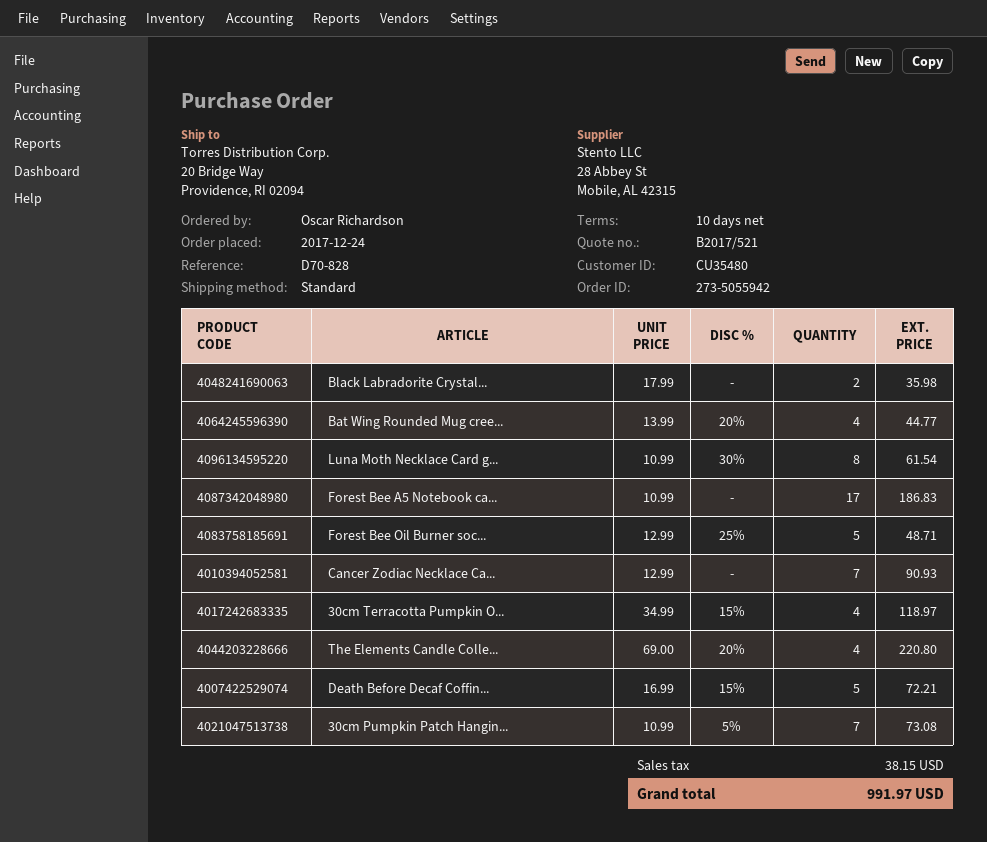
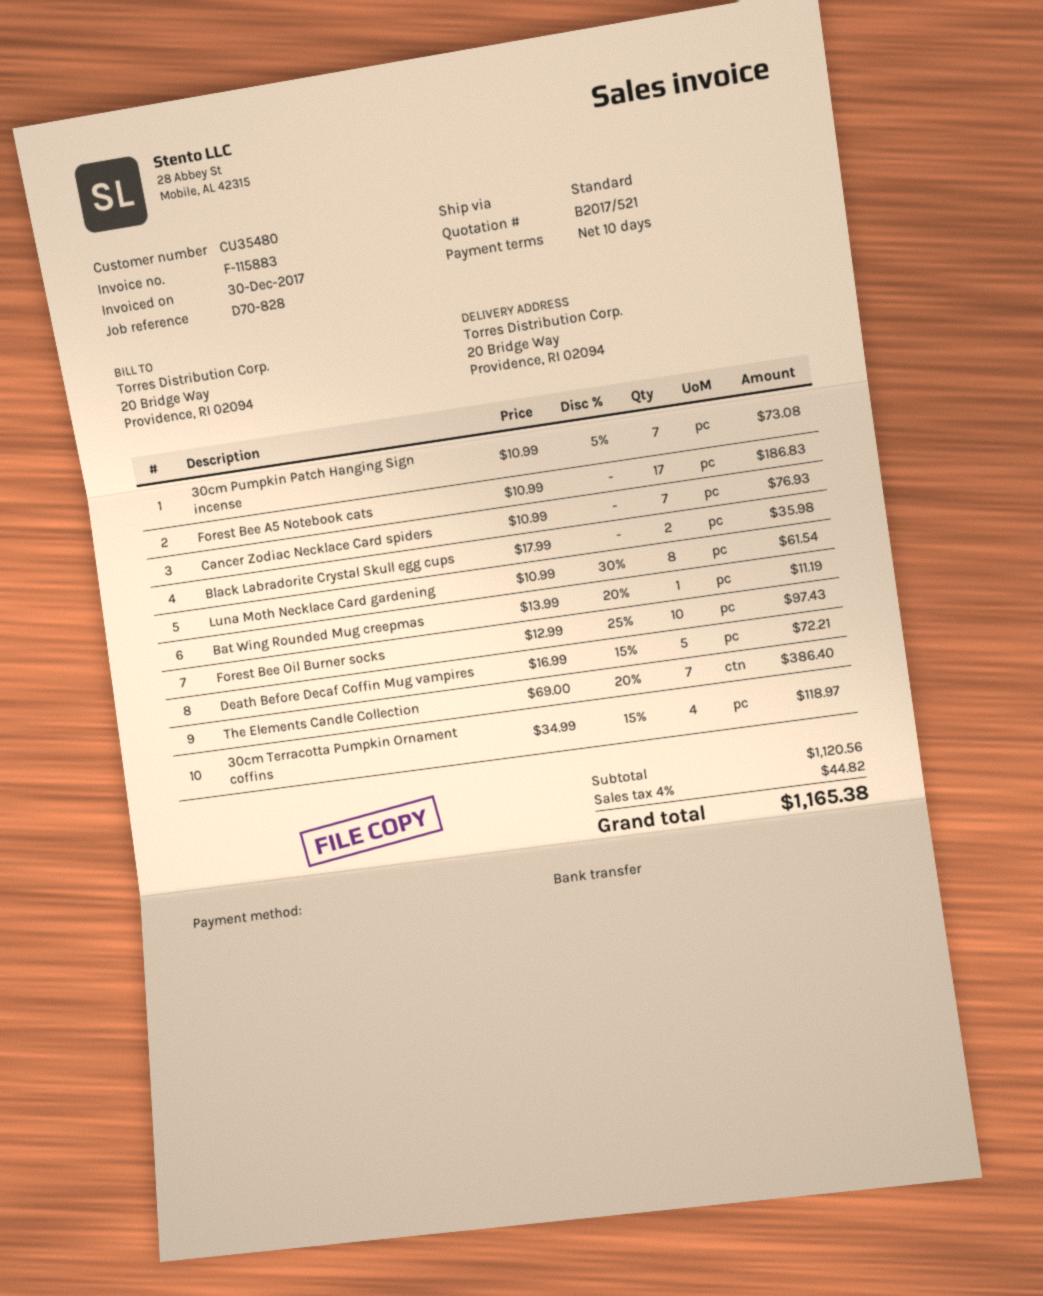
Bat Wing Rounded Mug cree...: 4 x 13.99 - 20% = 44.77 -> 1 x 13.99 - 20% = 11.19
Forest Bee Oil Burner soc...: 5 x 12.99 - 25% = 48.71 -> 10 x 12.99 - 25% = 97.43
Cancer Zodiac Necklace Ca...: 7 x 12.99 = 90.93 -> 7 x 10.99 = 76.93
The Elements Candle Colle...: 4 x 69.00 - 20% = 220.80 -> 7 x 69.00 - 20% = 386.40
tax: 38.15 -> 44.82
total: 991.97 -> 1165.38

